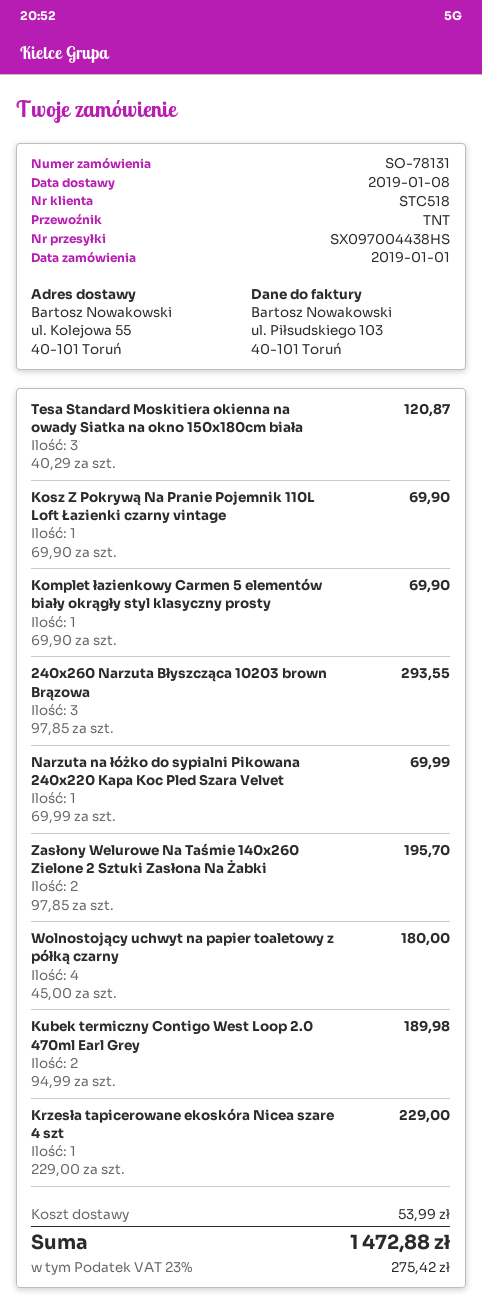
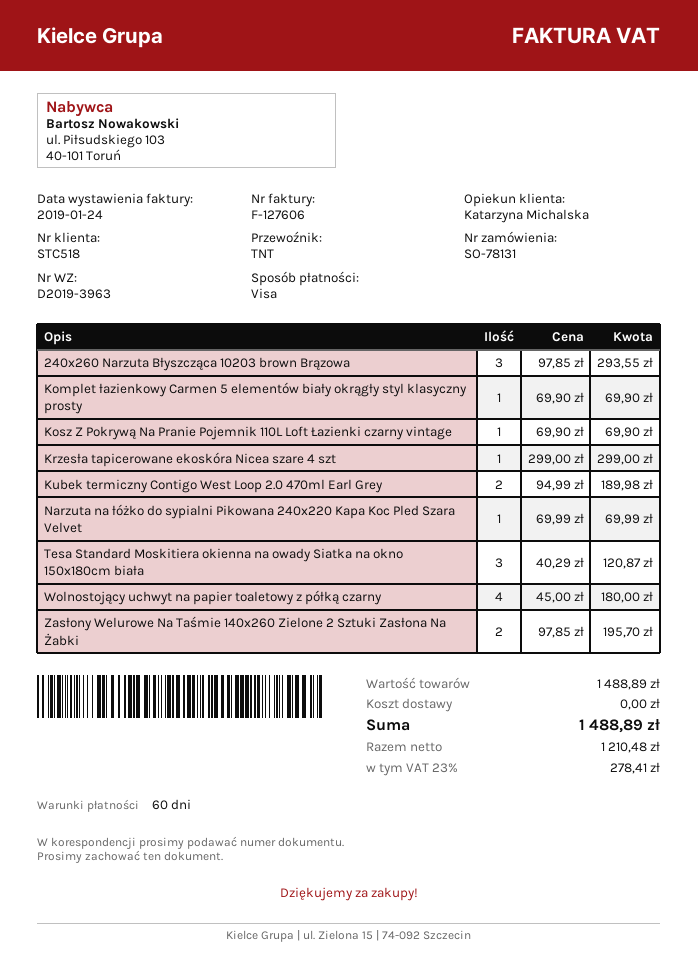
Krzesła tapicerowane ekoskóra Nicea szare 4 szt: 1 x 229.00 = 229.00 -> 1 x 299.00 = 299.00
shipping: 53.99 -> 0.00
tax: 23% = 275.42 -> 23% = 278.41
total: 1472.88 -> 1488.89

